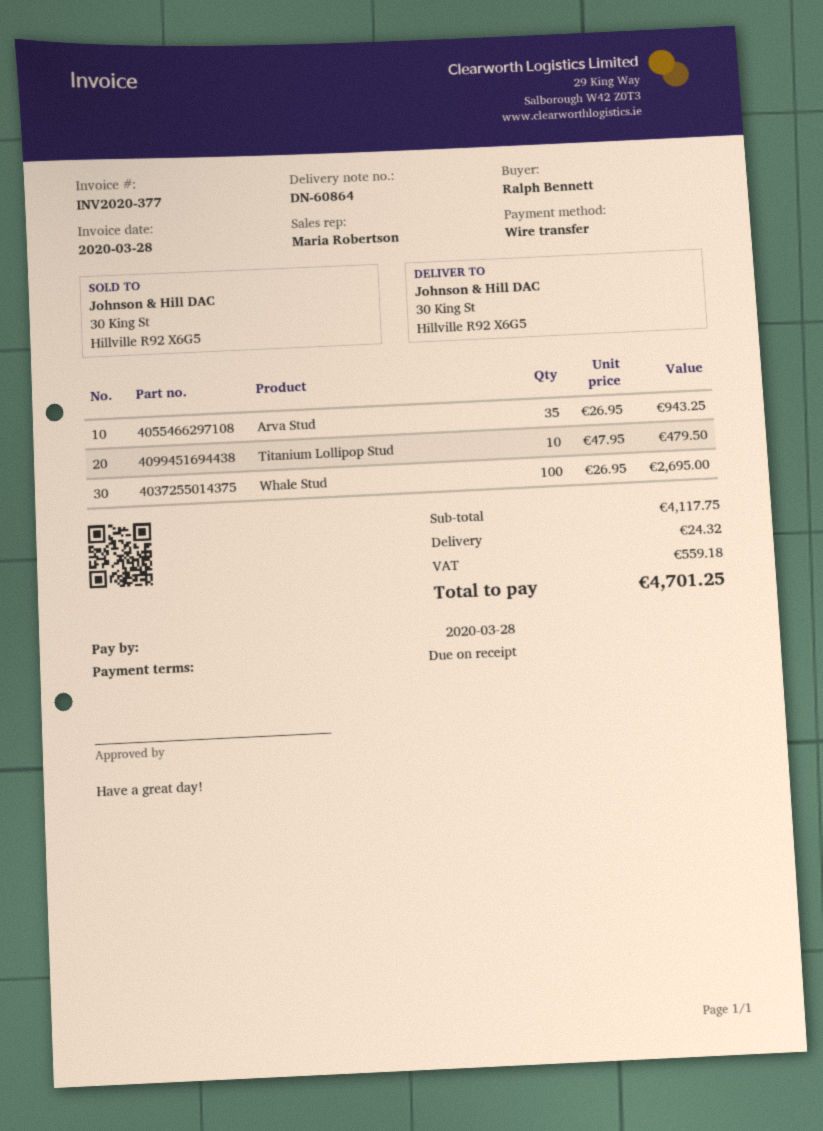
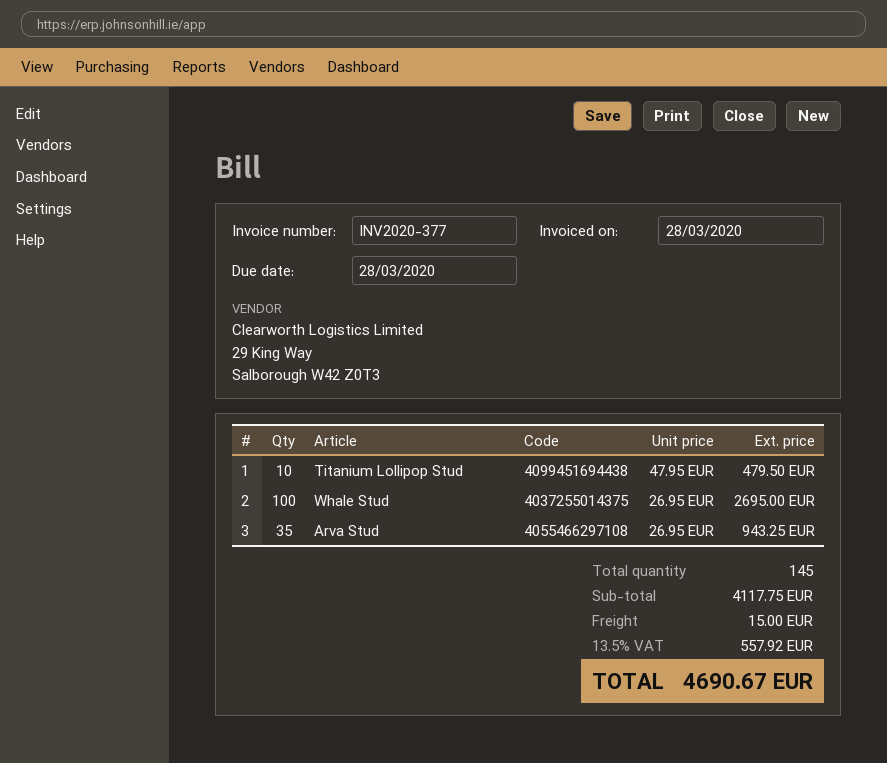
shipping: 24.32 -> 15.00
tax: 559.18 -> 557.92
total: 4701.25 -> 4690.67

